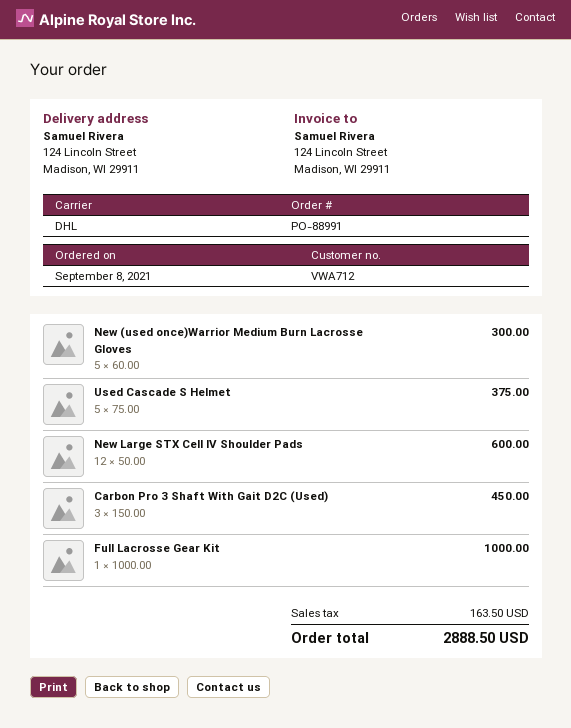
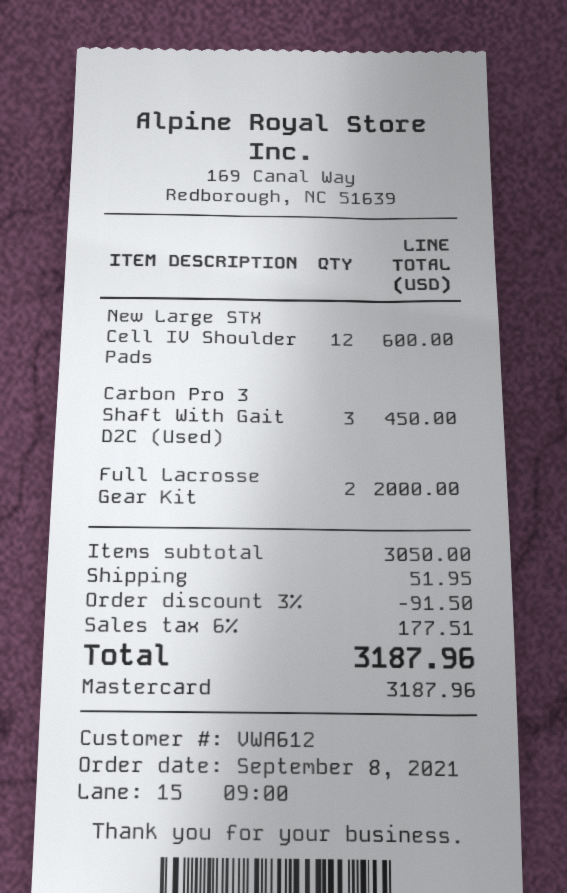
customer number: VWA712 -> VWA612
New (used once)Warrior Medium Burn Lacrosse Gloves: 5 for 300.00 -> none
Used Cascade S Helmet: 5 for 375.00 -> none
Full Lacrosse Gear Kit: 1 for 1000.00 -> 2 for 2000.00
discount: none -> 3% = 91.50
shipping: none -> 51.95
tax: 163.50 -> 177.51
total: 2888.50 -> 3187.96

